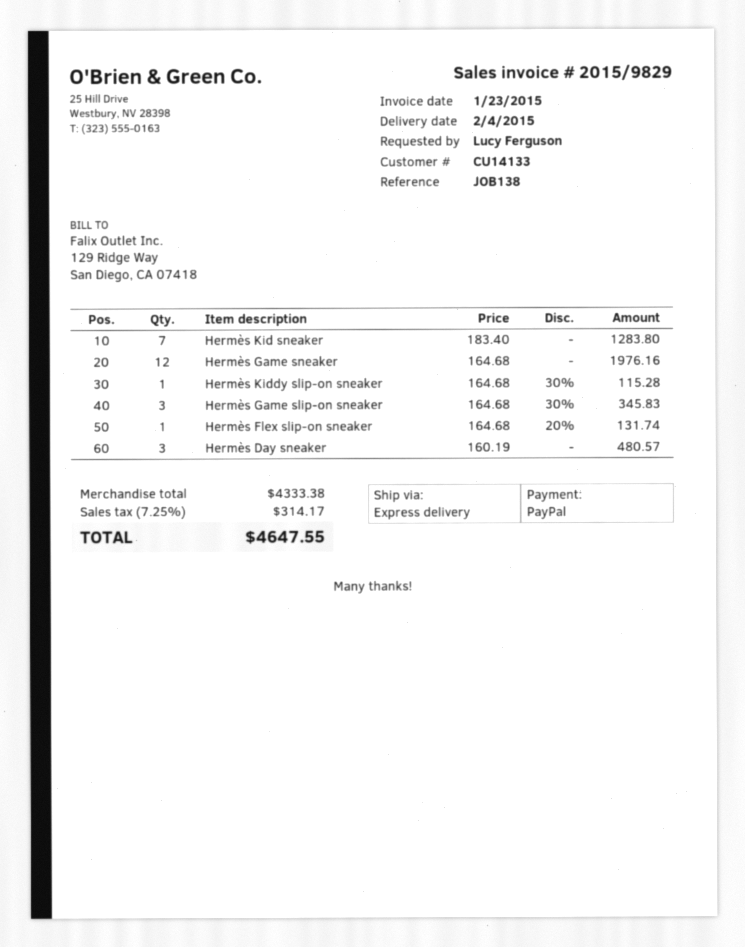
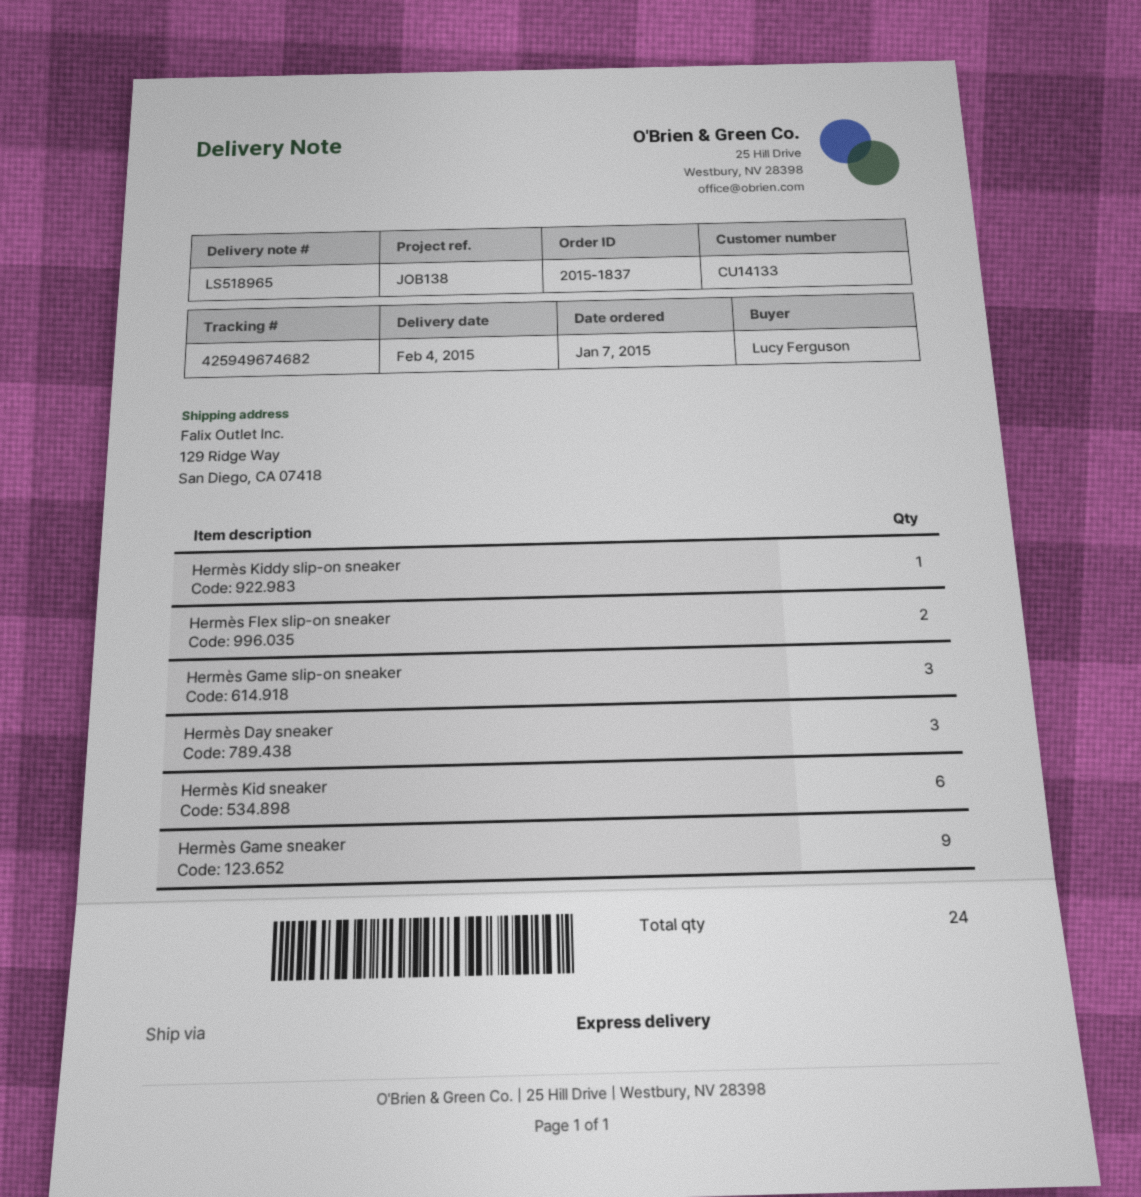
Hermès Kid sneaker: 7 -> 6
Hermès Game sneaker: 12 -> 9
Hermès Flex slip-on sneaker: 1 -> 2

